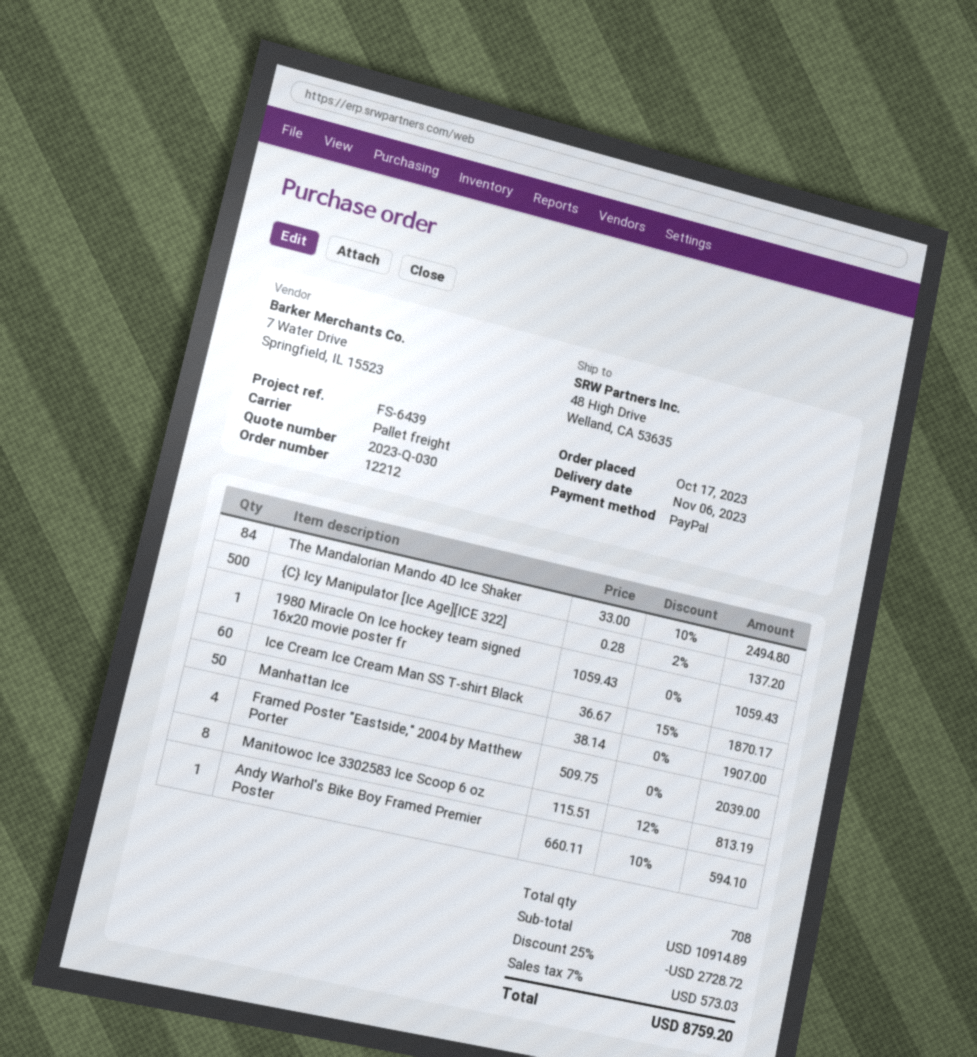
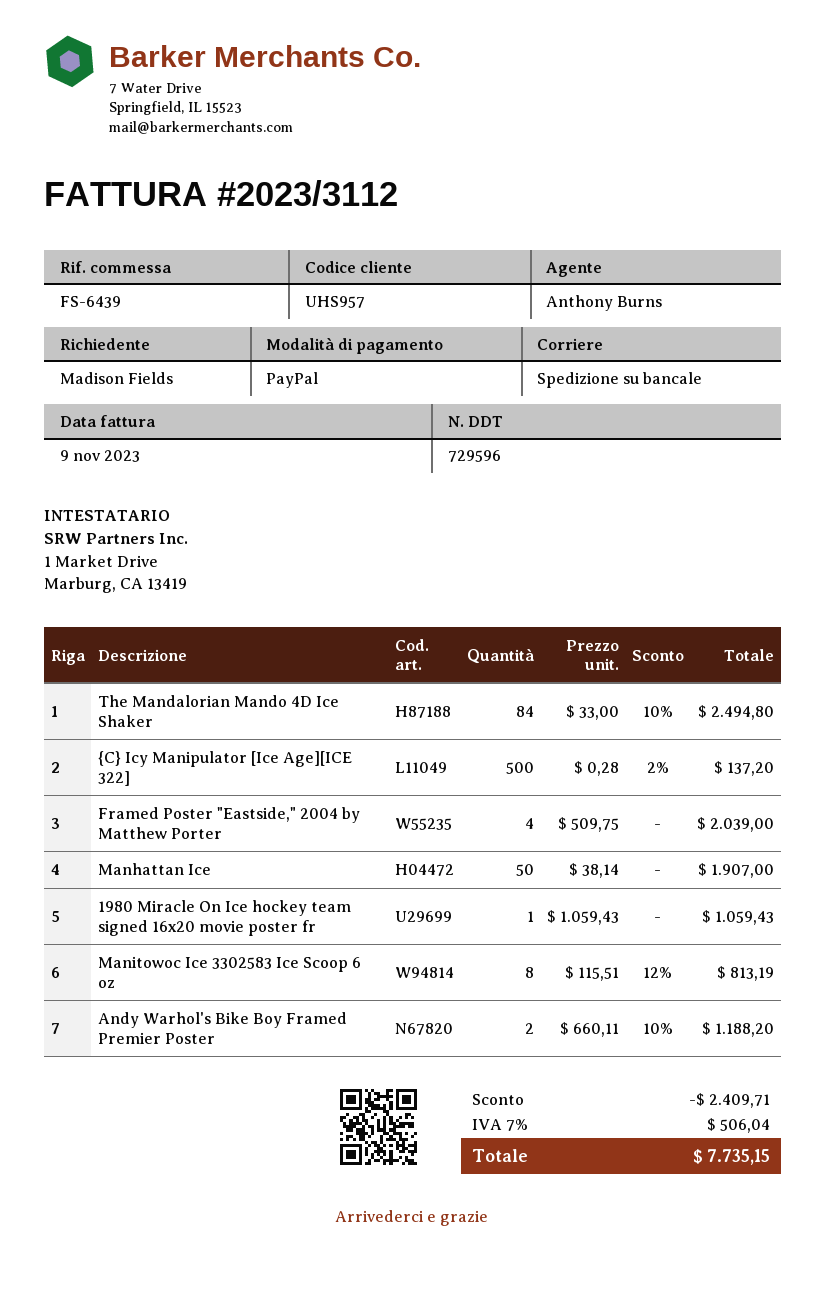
Ice Cream Ice Cream Man SS T-shirt Black: 60 x 36.67 - 15% = 1870.17 -> none
Andy Warhol's Bike Boy Framed Premier Poster: 1 x 660.11 - 10% = 594.10 -> 2 x 660.11 - 10% = 1188.20
discount: 2728.72 -> 2409.71
tax: 7% = 573.03 -> 7% = 506.04
total: 8759.20 -> 7735.15

